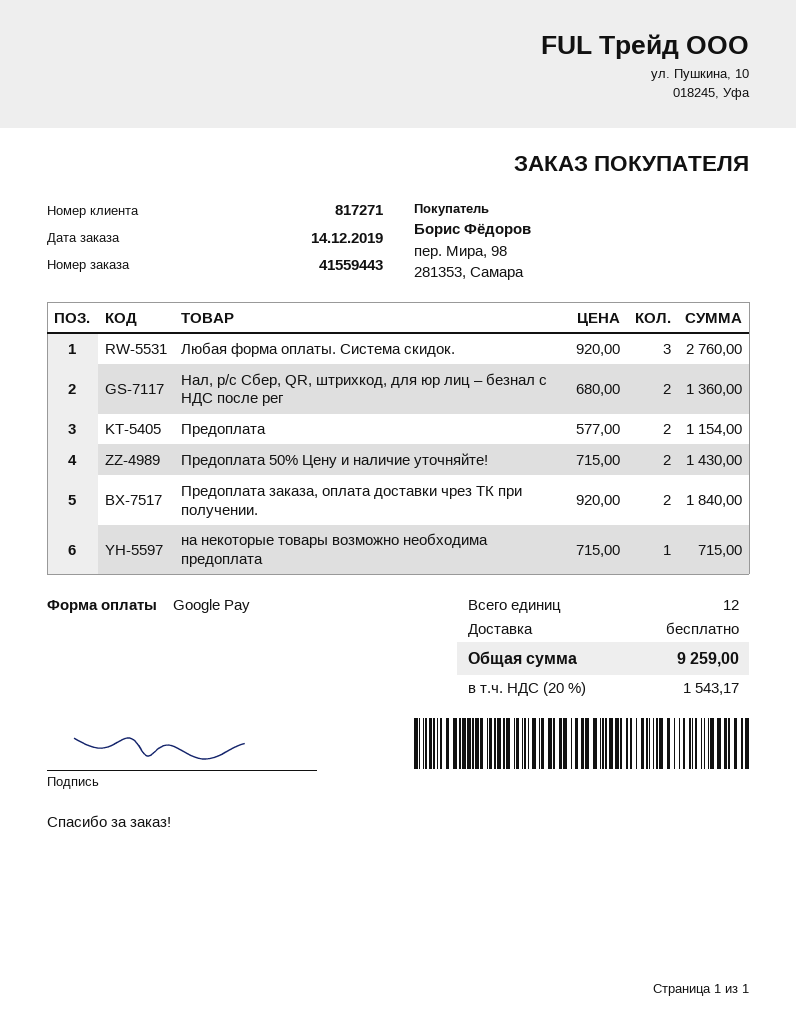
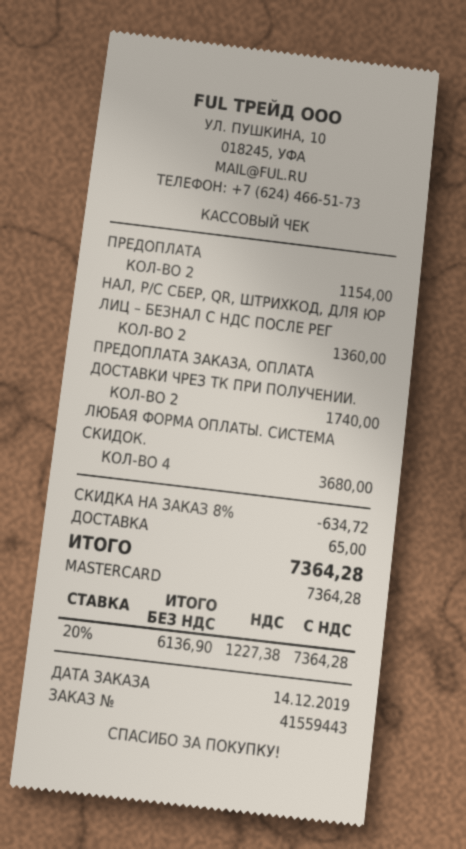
payment method: Google Pay -> Mastercard
Любая форма оплаты. Система скидок.: 3 for 2760.00 -> 4 for 3680.00
Предоплата 50% Цену и наличие уточняйте!: 2 for 1430.00 -> none
Предоплата заказа, оплата доставки чрез ТК при получении.: 2 for 1840.00 -> 2 for 1740.00
на некоторые товары возможно необходима предоплата: 1 for 715.00 -> none
discount: none -> 8% = 634.72
shipping: 0.00 -> 65.00
tax: 20% = 1543.17 -> 20% = 1227.38
total: 9259.00 -> 7364.28

